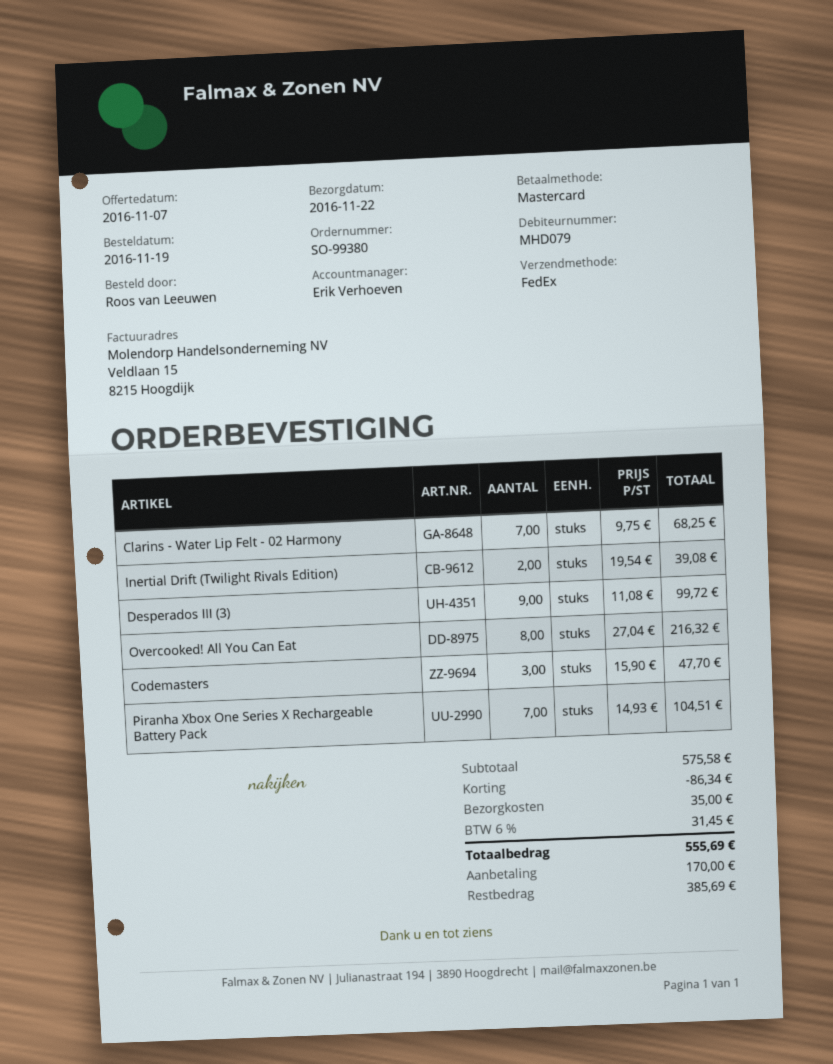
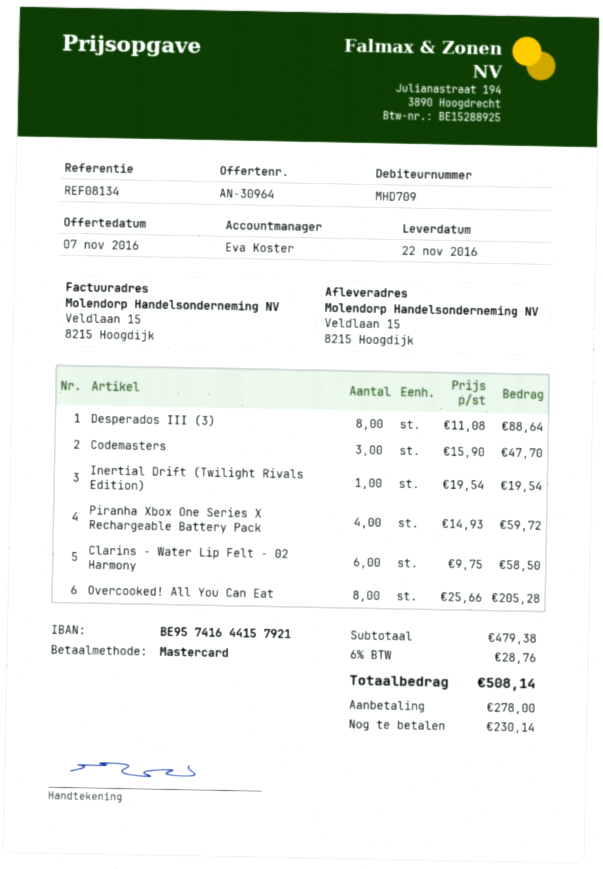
customer number: MHD079 -> MHD709
sales rep: Erik Verhoeven -> Eva Koster
Clarins - Water Lip Felt - 02 Harmony: 7 x 9.75 = 68.25 -> 6 x 9.75 = 58.50
Inertial Drift (Twilight Rivals Edition): 2 x 19.54 = 39.08 -> 1 x 19.54 = 19.54
Desperados III (3): 9 x 11.08 = 99.72 -> 8 x 11.08 = 88.64
Overcooked! All You Can Eat: 8 x 27.04 = 216.32 -> 8 x 25.66 = 205.28
Piranha Xbox One Series X Rechargeable Battery Pack: 7 x 14.93 = 104.51 -> 4 x 14.93 = 59.72
subtotal: 575.58 -> 479.38
discount: 86.34 -> none
shipping: 35.00 -> none
tax: 6% = 31.45 -> 6% = 28.76
total: 555.69 -> 508.14
deposit: 170.00 -> 278.00
balance: 385.69 -> 230.14

